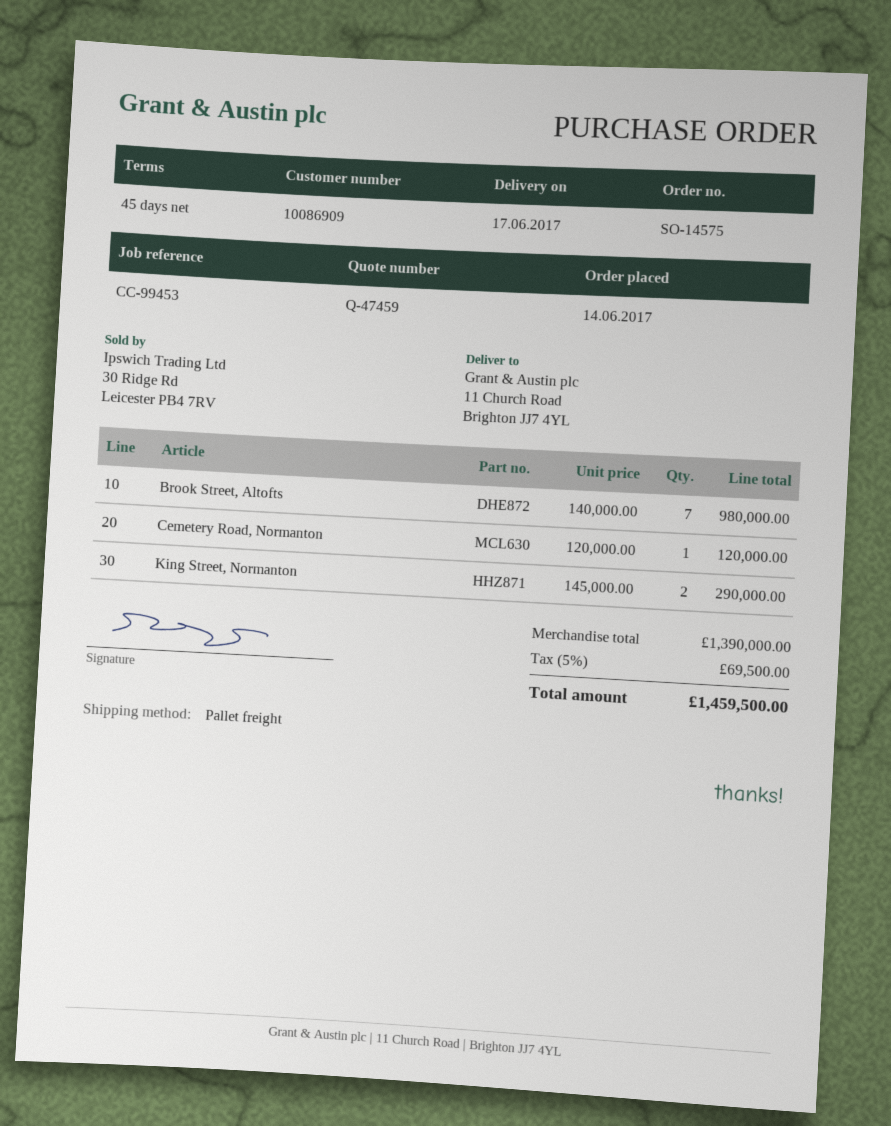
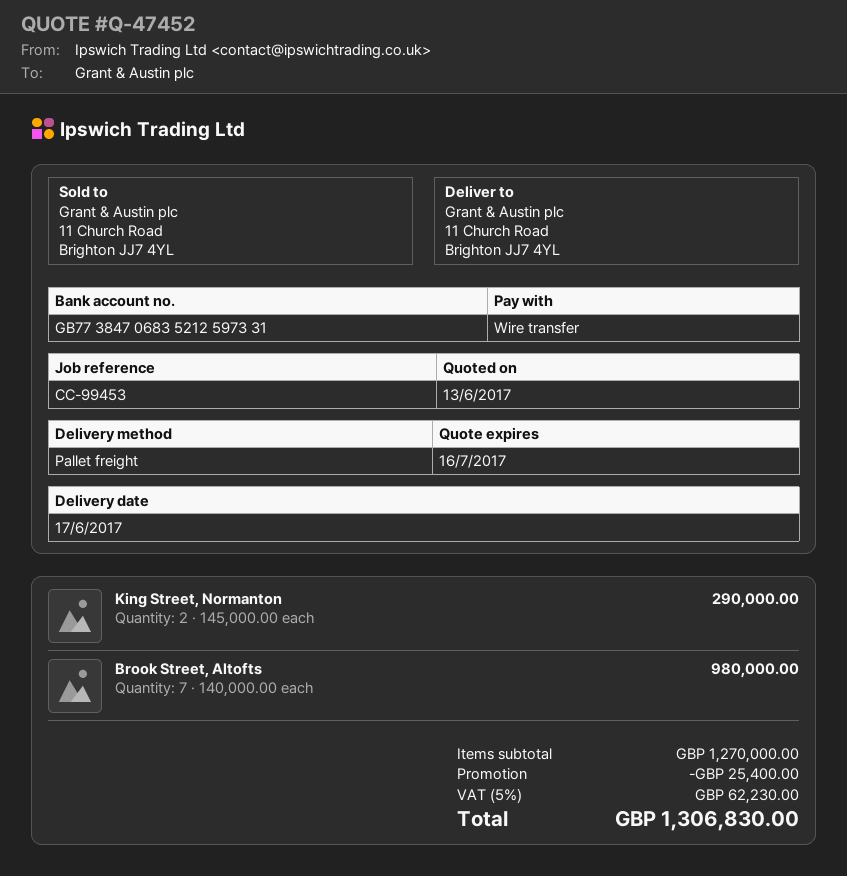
quote number: Q-47459 -> Q-47452
Cemetery Road, Normanton: 1 x 120000.00 = 120000.00 -> none
subtotal: 1390000.00 -> 1270000.00
discount: none -> 25400.00
tax: 5% = 69500.00 -> 5% = 62230.00
total: 1459500.00 -> 1306830.00

